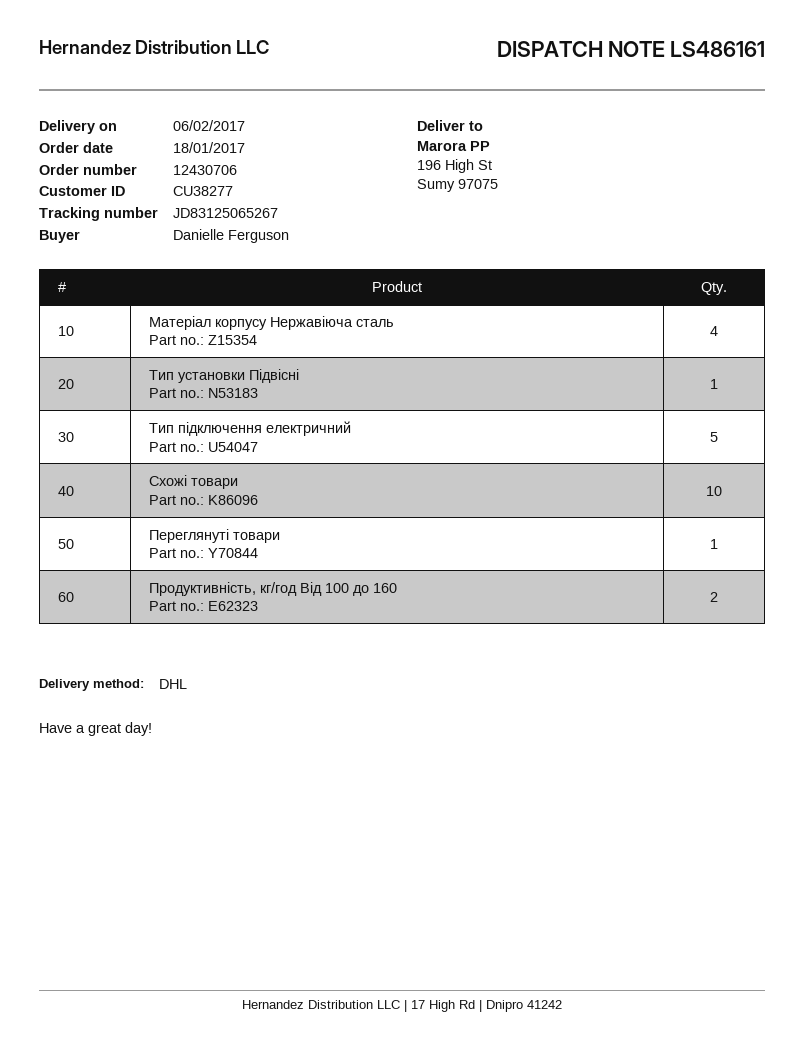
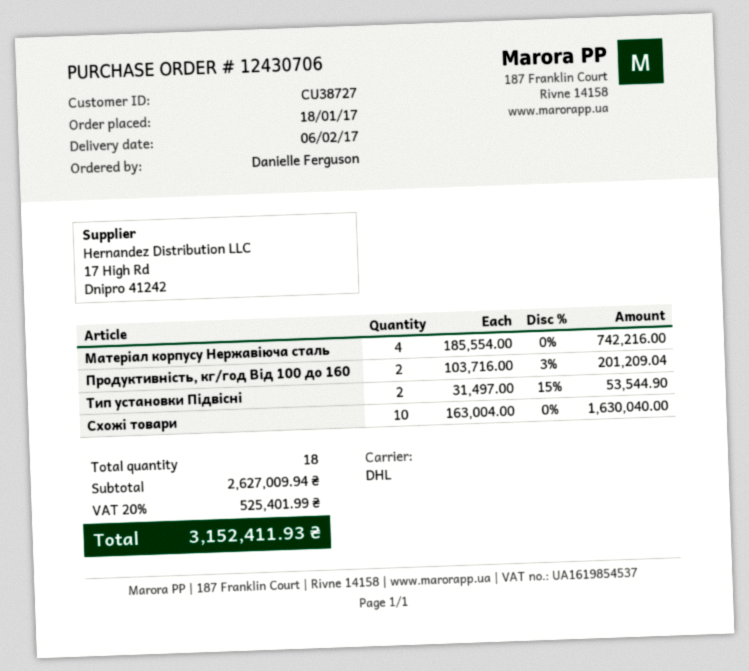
customer number: CU38277 -> CU38727
Тип установки Підвісні: 1 -> 2
Тип підключення електричний: 5 -> none
Переглянуті товари: 1 -> none

